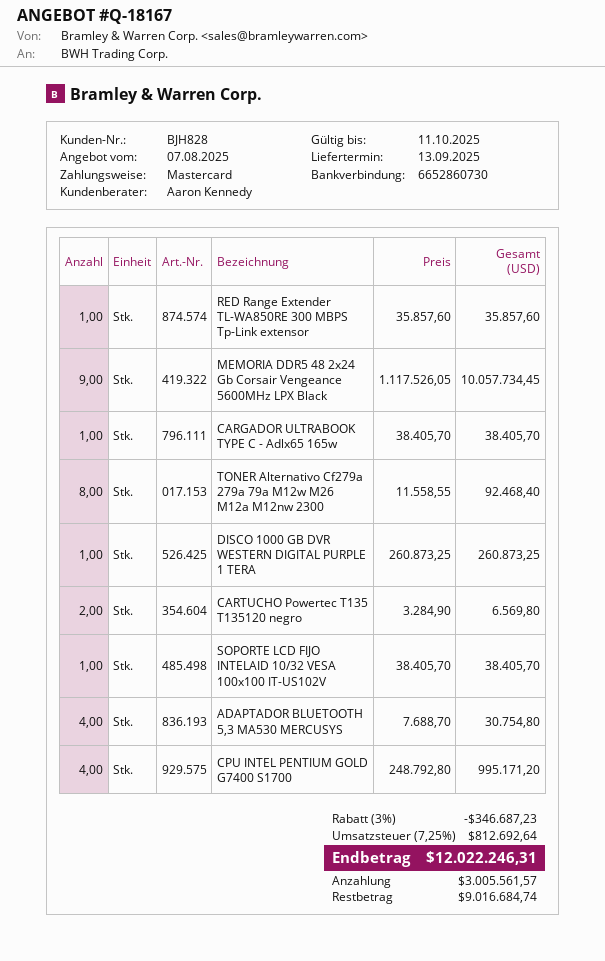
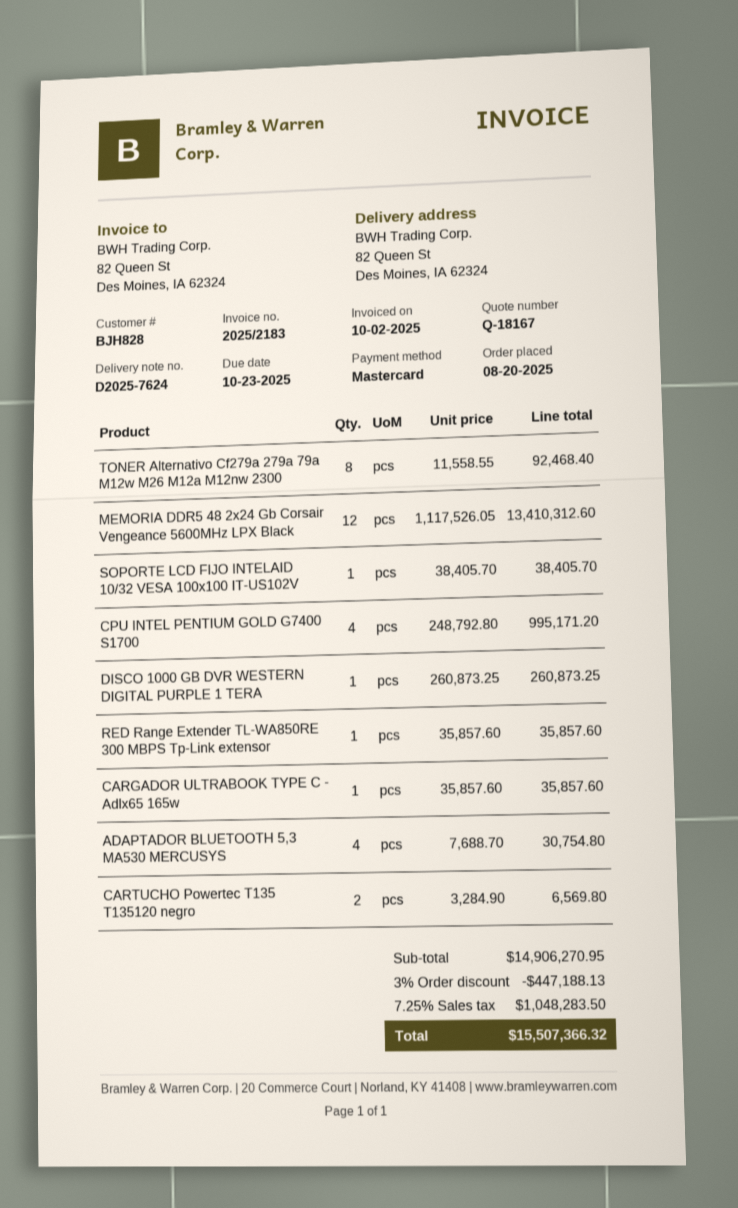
MEMORIA DDR5 48 2x24 Gb Corsair Vengeance 5600MHz LPX Black: 9 x 1117526.05 = 10057734.45 -> 12 x 1117526.05 = 13410312.60
CARGADOR ULTRABOOK TYPE C - Adlx65 165w: 1 x 38405.70 = 38405.70 -> 1 x 35857.60 = 35857.60
discount: 3% = 346687.23 -> 3% = 447188.13
tax: 7.25% = 812692.64 -> 7.25% = 1048283.50
total: 12022246.31 -> 15507366.32

